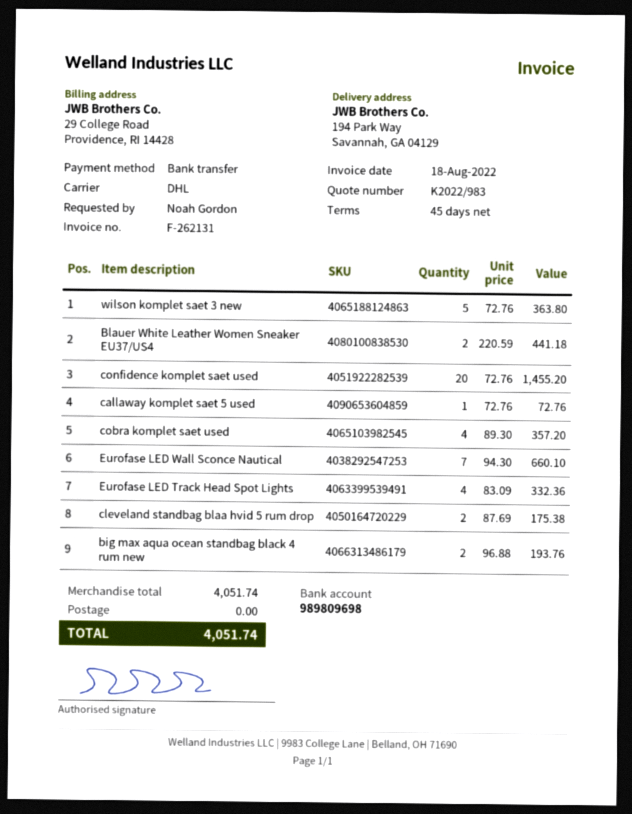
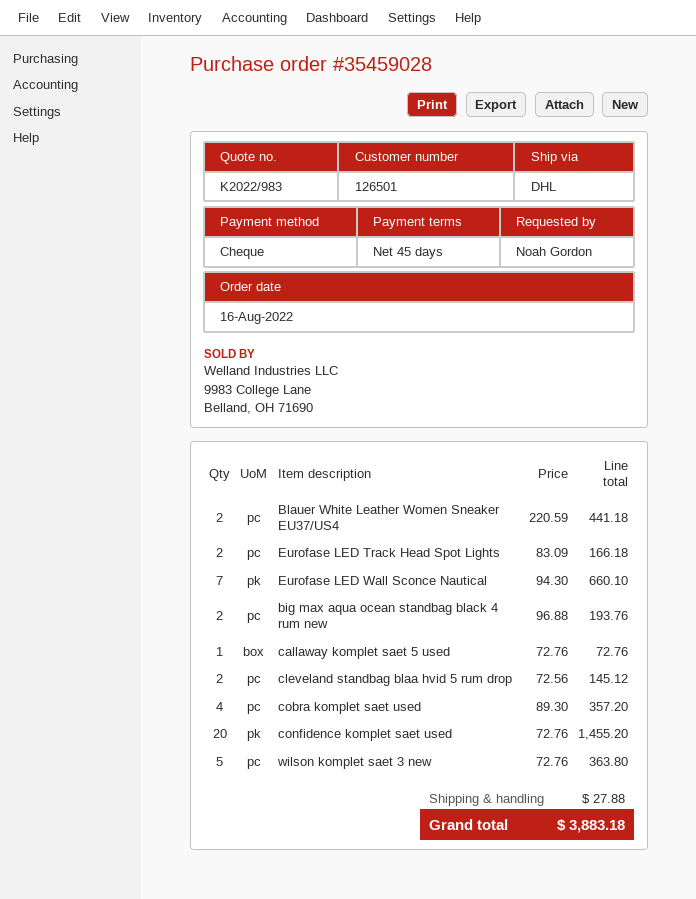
payment method: bank transfer -> cheque
Eurofase LED Track Head Spot Lights: 4 x 83.09 = 332.36 -> 2 x 83.09 = 166.18
cleveland standbag blaa hvid 5 rum drop: 2 x 87.69 = 175.38 -> 2 x 72.56 = 145.12
shipping: 0.00 -> 27.88
total: 4051.74 -> 3883.18

